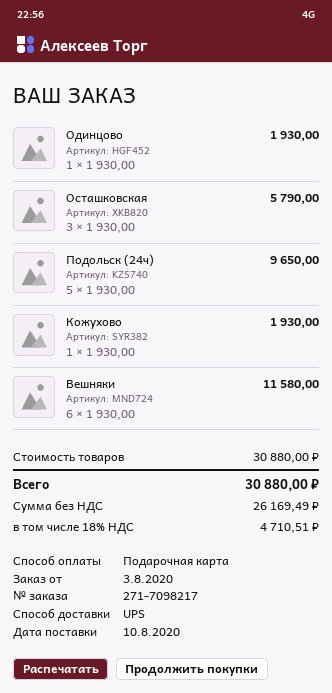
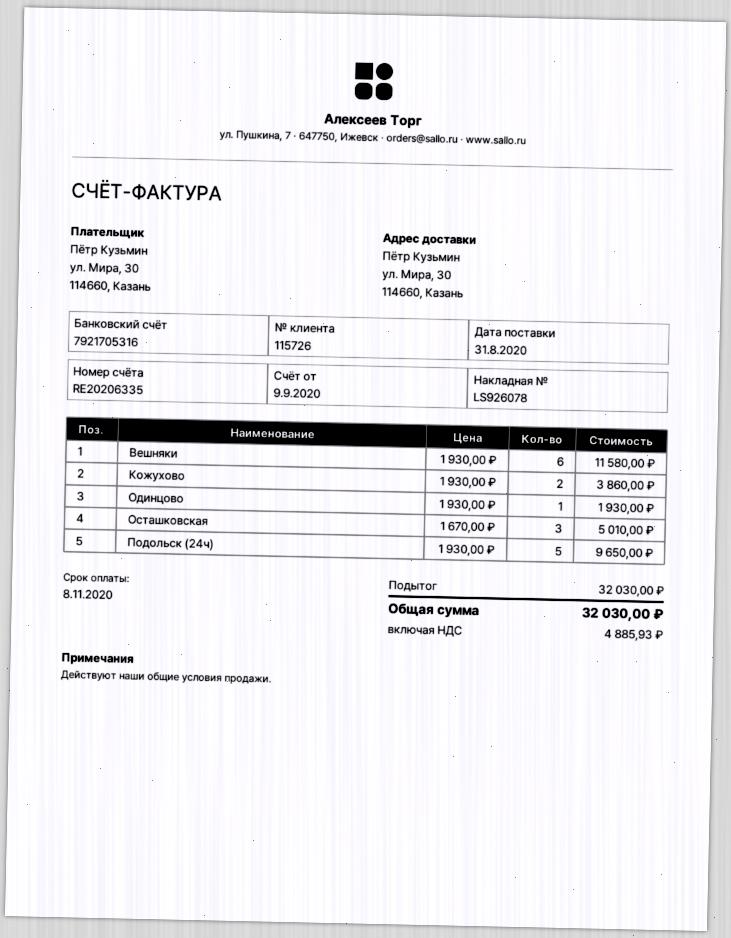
delivery date: 2020-08-10 -> 2020-08-31
Осташковская: 3 x 1930.00 = 5790.00 -> 3 x 1670.00 = 5010.00
Кожухово: 1 x 1930.00 = 1930.00 -> 2 x 1930.00 = 3860.00
subtotal: 30880.00 -> 32030.00
tax: 4710.51 -> 4885.93
total: 30880.00 -> 32030.00

